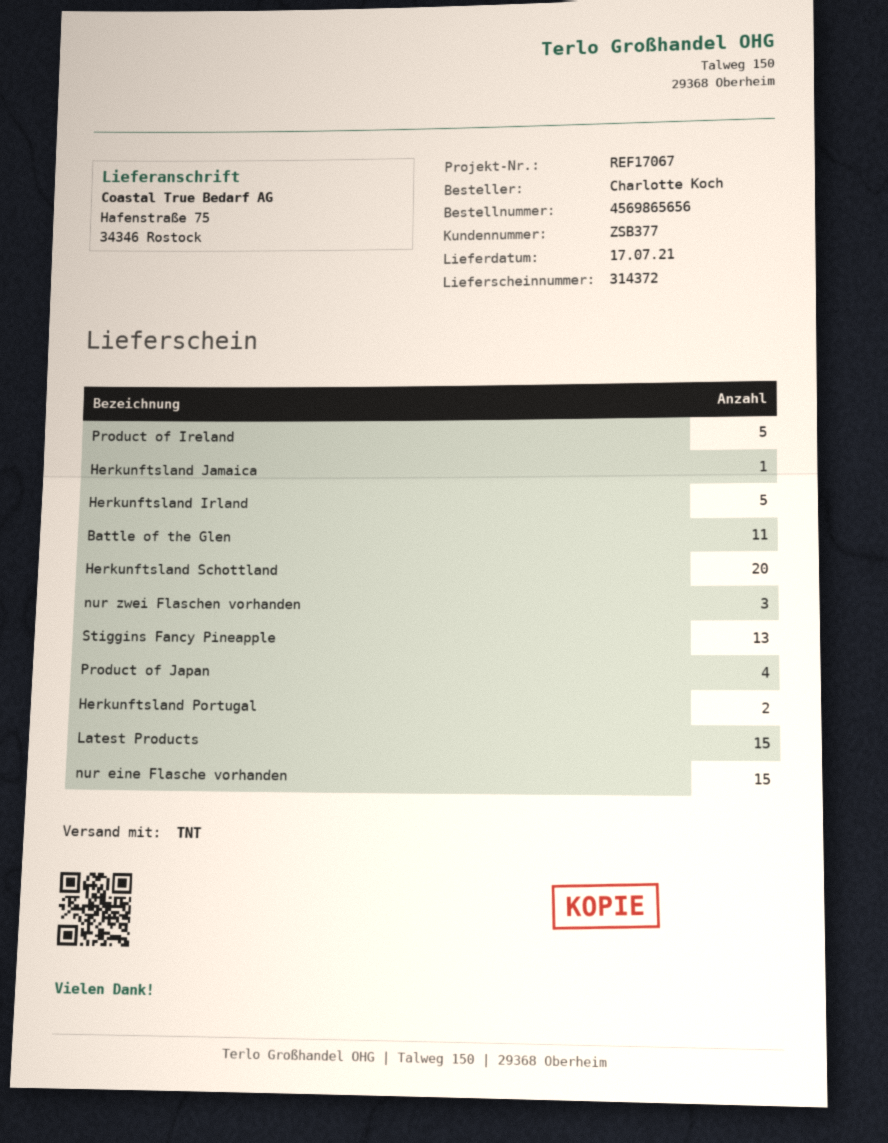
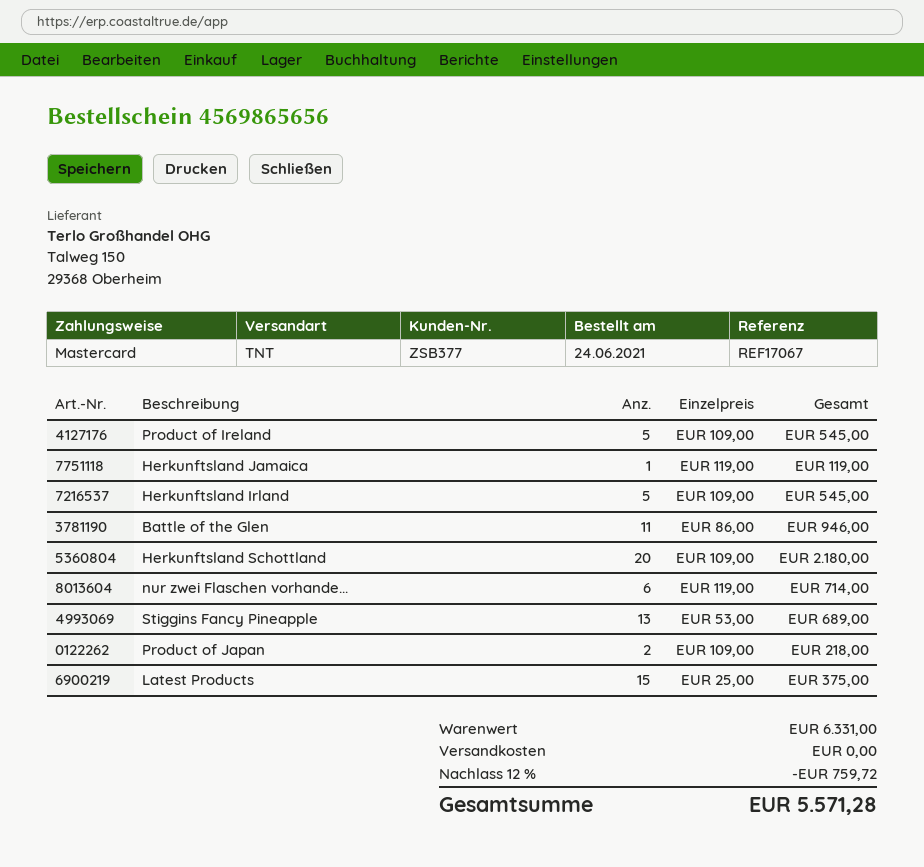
nur zwei Flaschen vorhanden: 3 -> 6
Product of Japan: 4 -> 2
Herkunftsland Portugal: 2 -> none
nur eine Flasche vorhanden: 15 -> none

